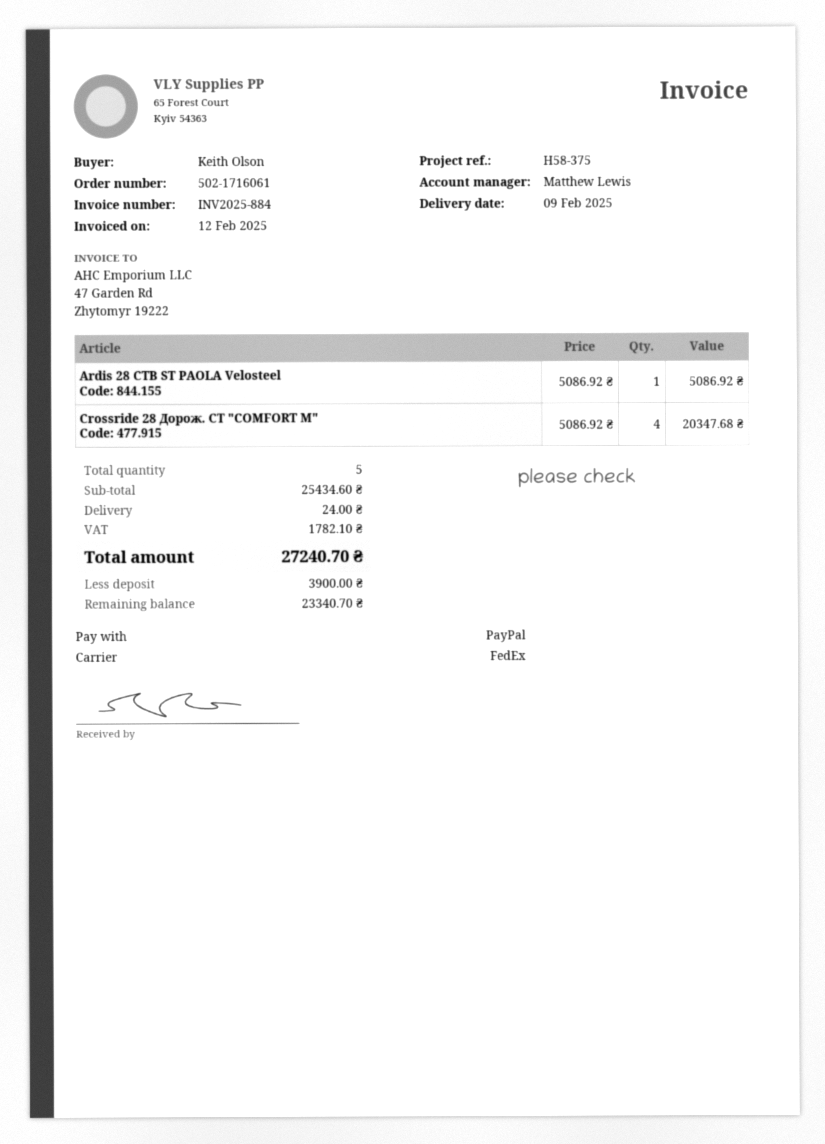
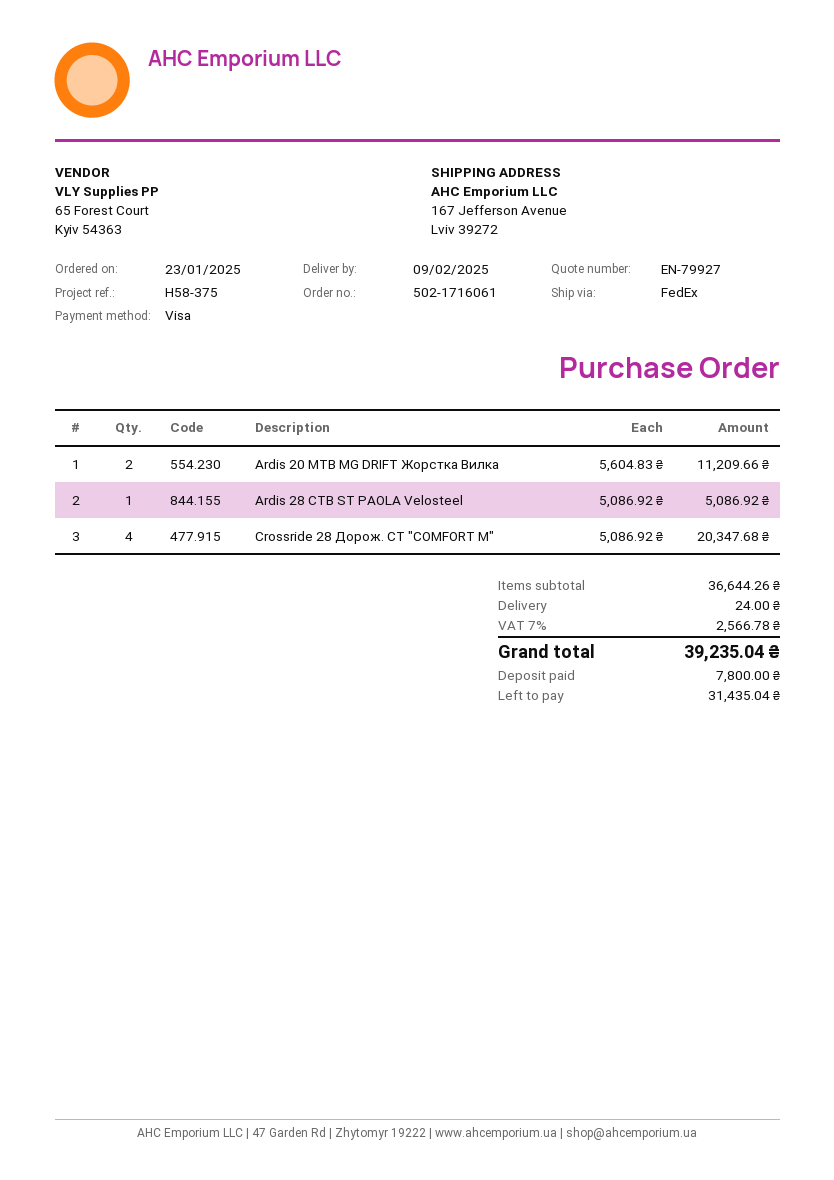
payment method: PayPal -> Visa
Ardis 20 MTB MG DRIFT Жорстка Вилка: none -> 2 x 5604.83 = 11209.66
subtotal: 25434.60 -> 36644.26
tax: 1782.10 -> 2566.78
total: 27240.70 -> 39235.04
deposit: 3900.00 -> 7800.00
balance: 23340.70 -> 31435.04

